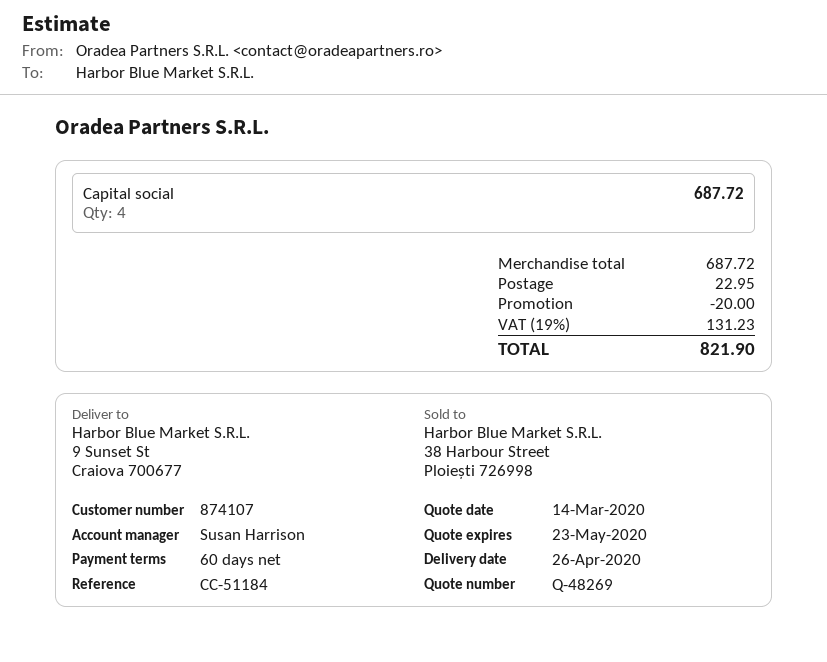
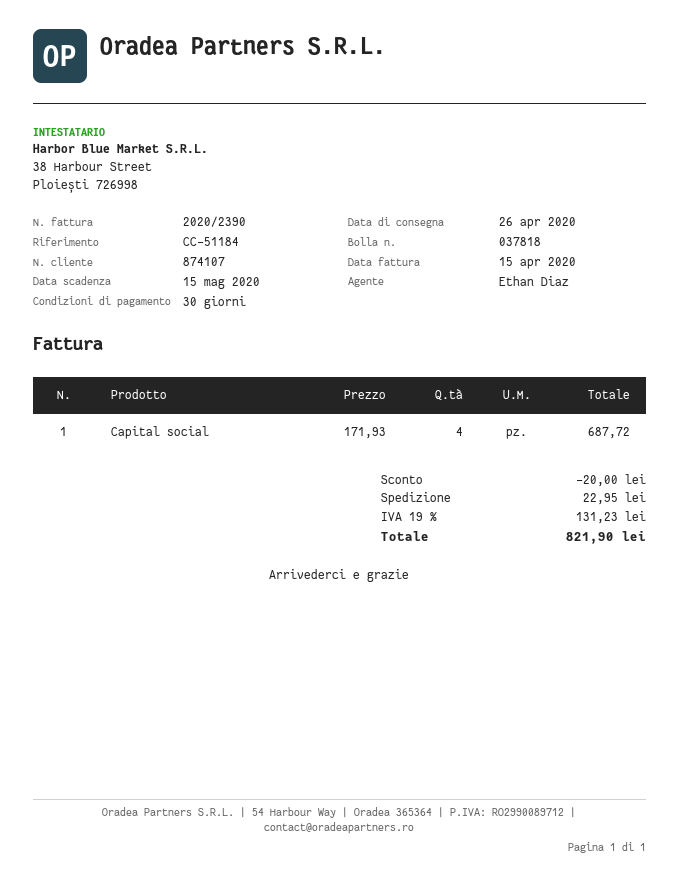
payment terms: 60 days -> 30 days
sales rep: Susan Harrison -> Ethan Diaz

